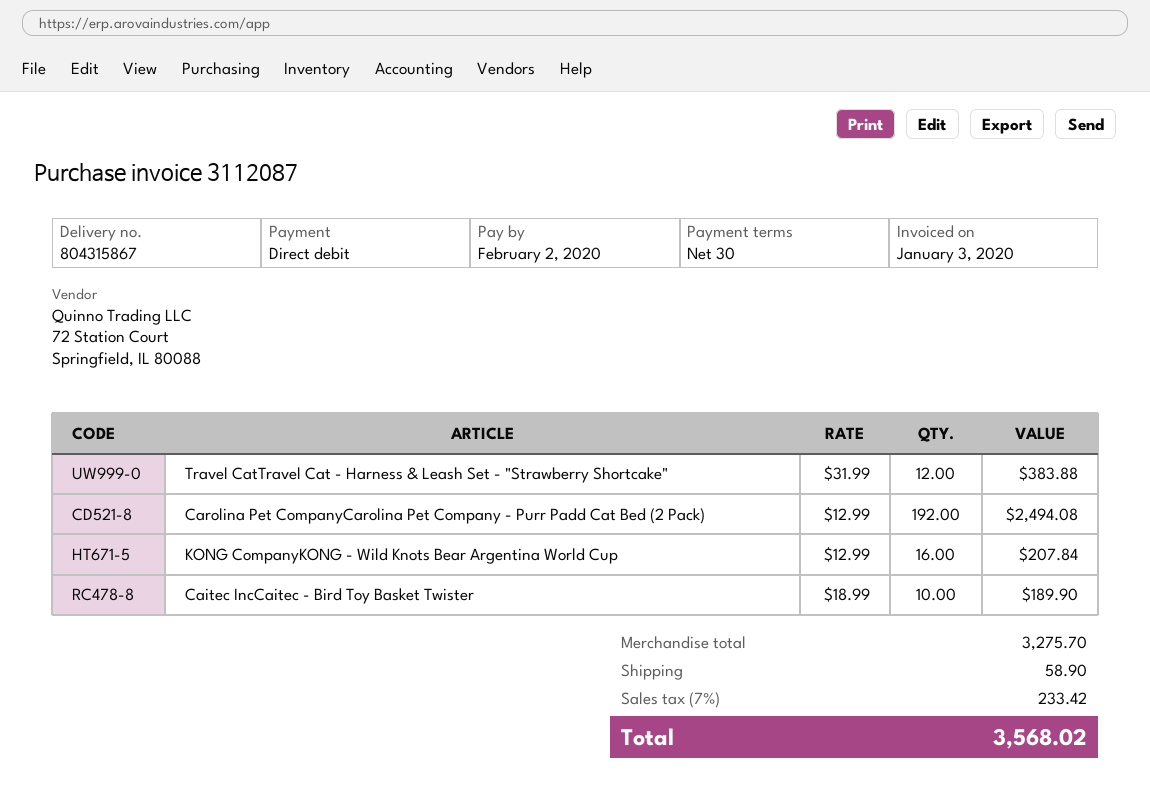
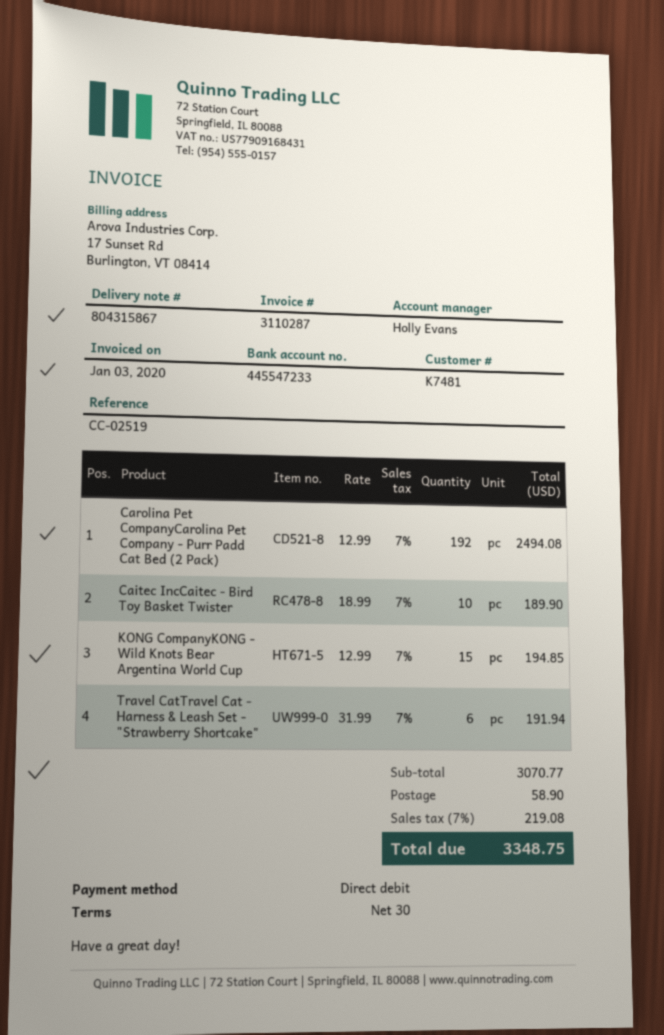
invoice number: 3112087 -> 3110287
Travel CatTravel Cat - Harness & Leash Set - "Strawberry Shortcake": 12 x 31.99 = 383.88 -> 6 x 31.99 = 191.94
KONG CompanyKONG - Wild Knots Bear Argentina World Cup: 16 x 12.99 = 207.84 -> 15 x 12.99 = 194.85
subtotal: 3275.70 -> 3070.77
tax: 7% = 233.42 -> 7% = 219.08
total: 3568.02 -> 3348.75

